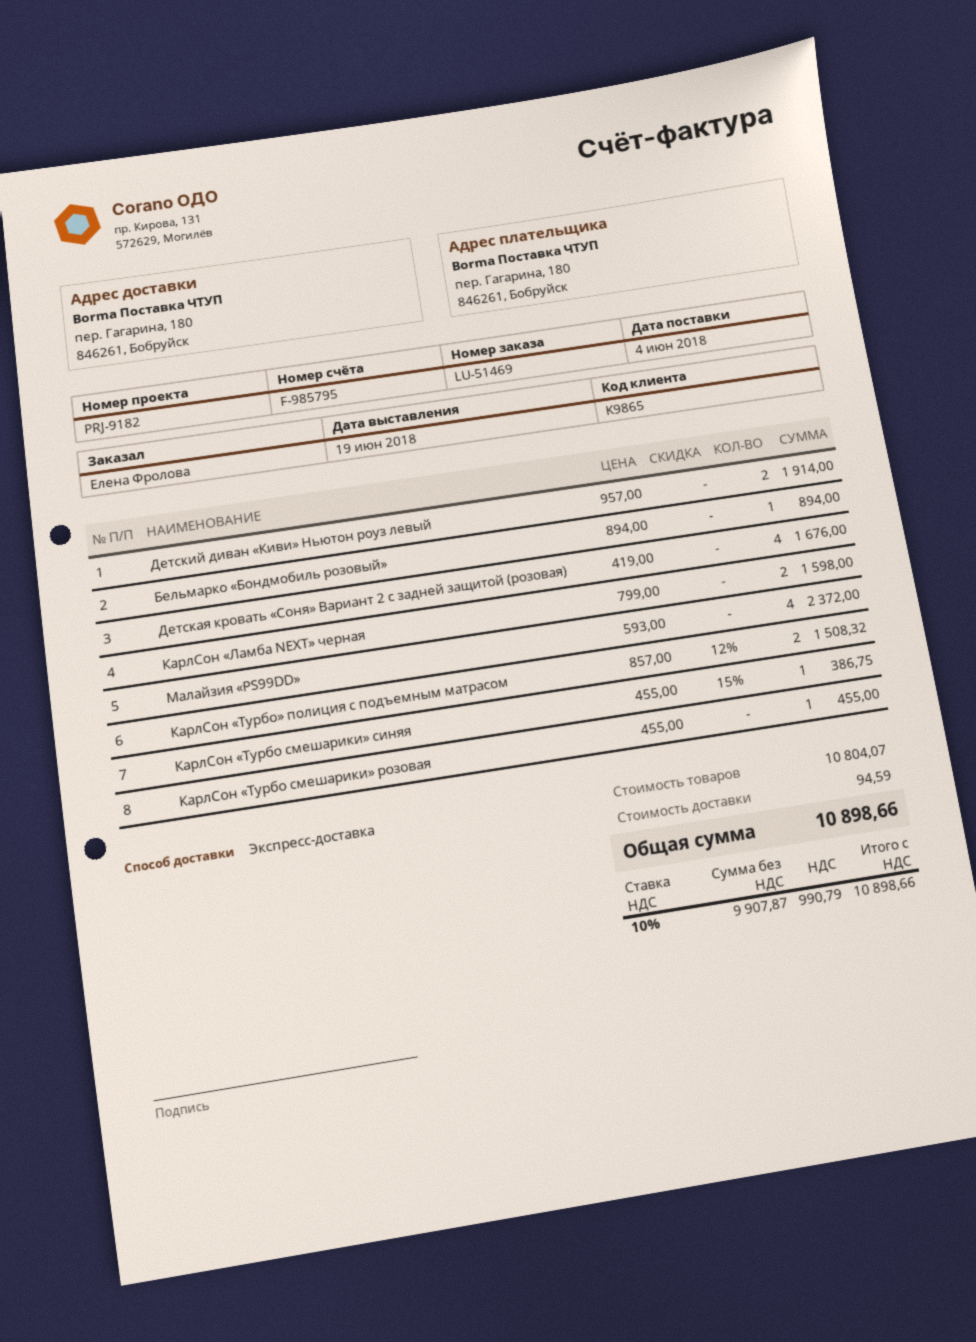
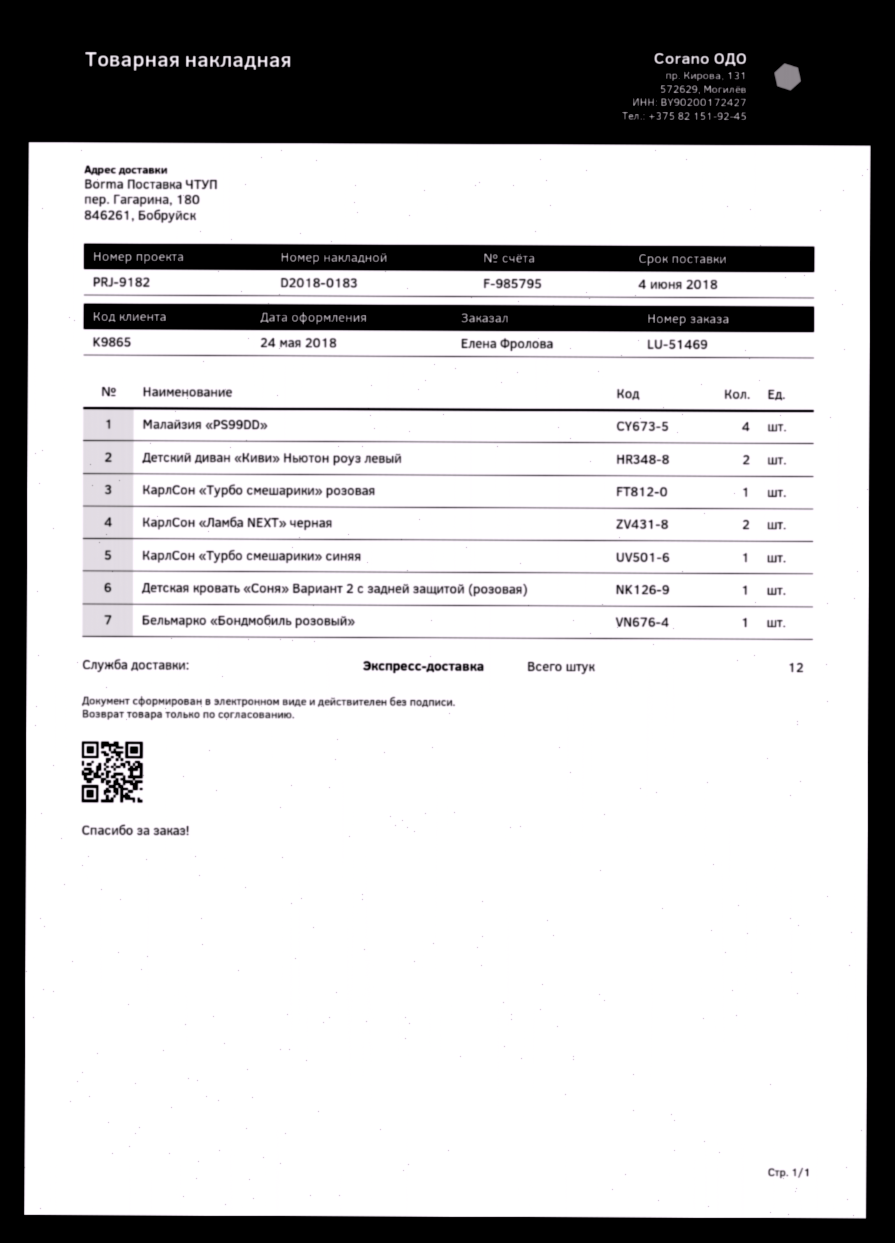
Детская кровать «Соня» Вариант 2 с задней защитой (розовая): 4 -> 1
КарлСон «Турбо» полиция с подъемным матрасом: 2 -> none

